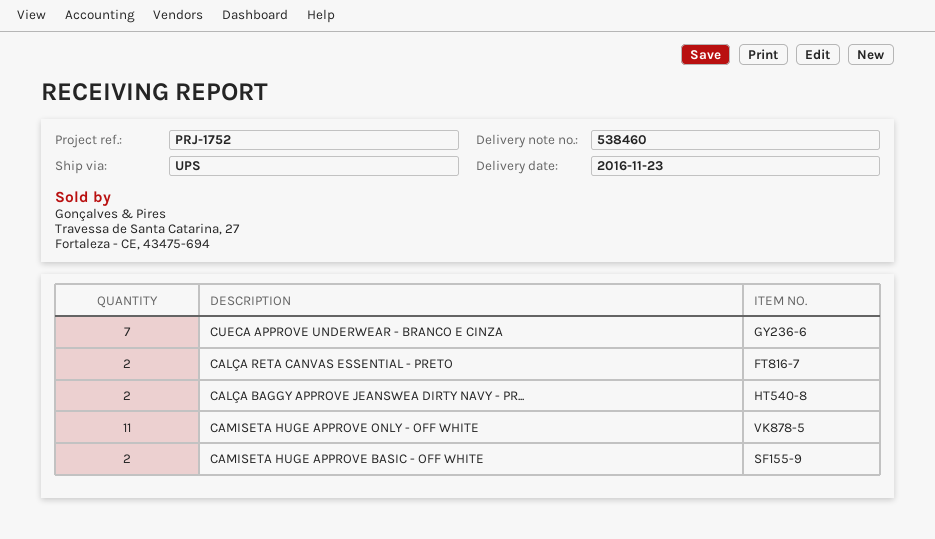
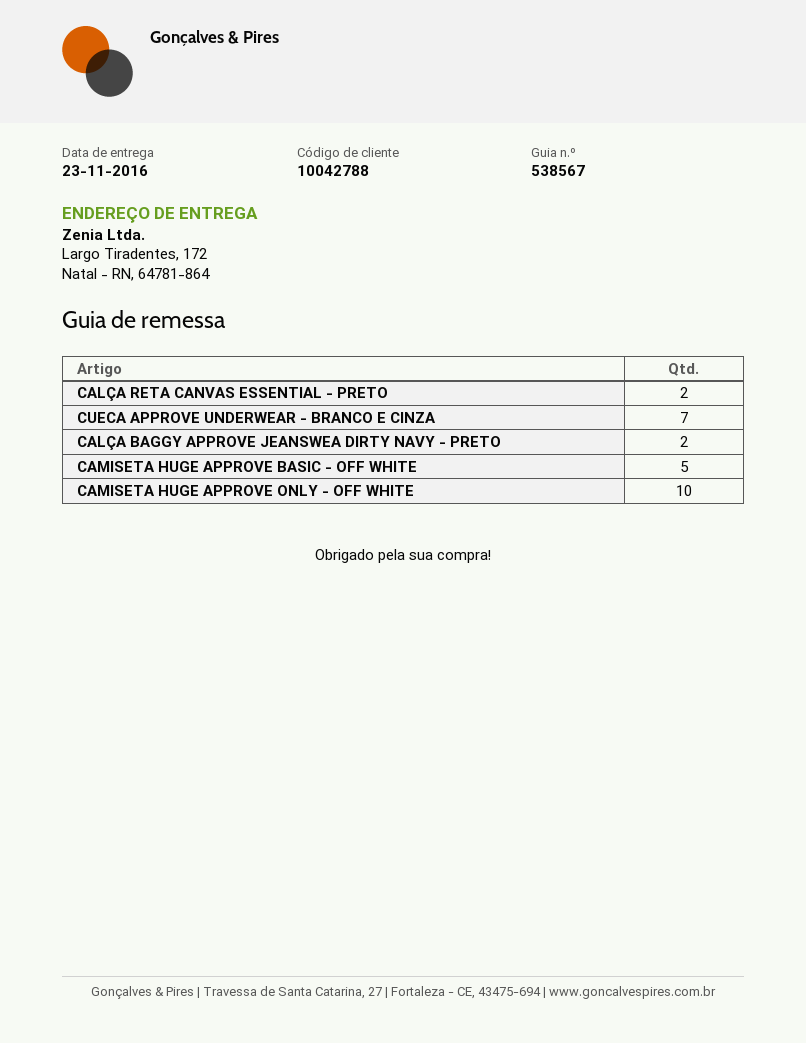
delivery note number: 538460 -> 538567
CAMISETA HUGE APPROVE ONLY - OFF WHITE: 11 -> 10
CAMISETA HUGE APPROVE BASIC - OFF WHITE: 2 -> 5

